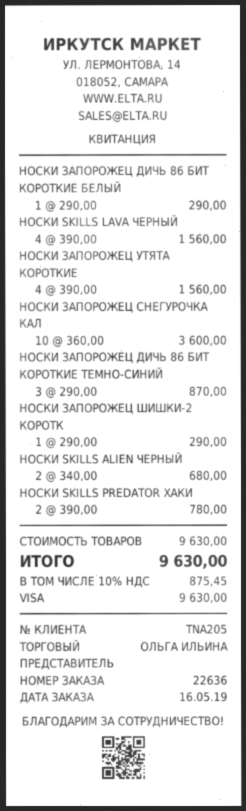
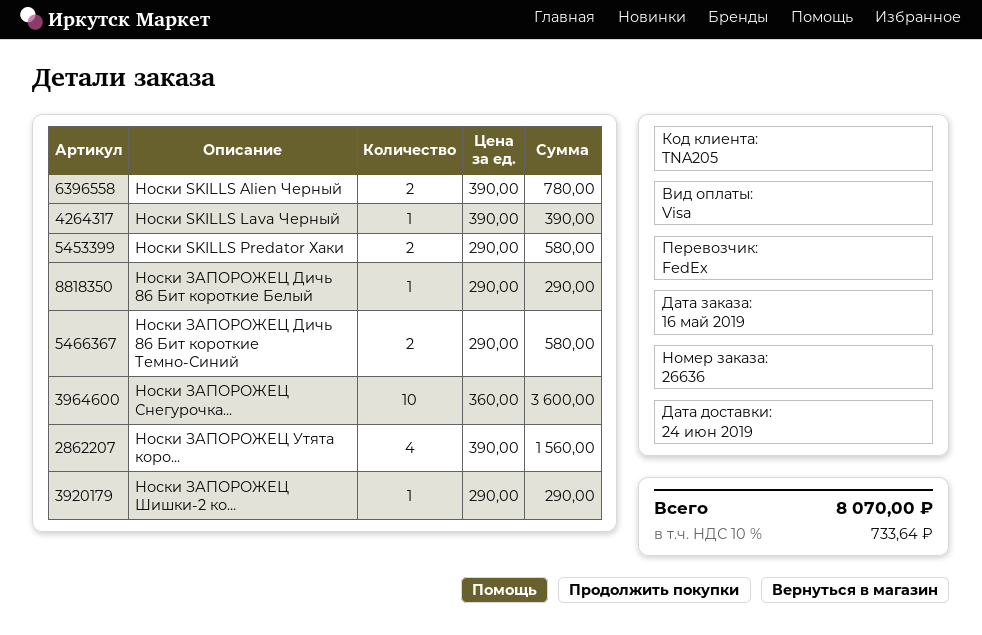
order number: 22636 -> 26636
НОСКИ SKILLS LAVA ЧЕРНЫЙ: 4 x 390.00 = 1560.00 -> 1 x 390.00 = 390.00
НОСКИ ЗАПОРОЖЕЦ ДИЧЬ 86 БИТ КОРОТКИЕ ТЕМНО-СИНИЙ: 3 x 290.00 = 870.00 -> 2 x 290.00 = 580.00
НОСКИ SKILLS ALIEN ЧЕРНЫЙ: 2 x 340.00 = 680.00 -> 2 x 390.00 = 780.00
НОСКИ SKILLS PREDATOR ХАКИ: 2 x 390.00 = 780.00 -> 2 x 290.00 = 580.00
tax: 10% = 875.45 -> 10% = 733.64
total: 9630.00 -> 8070.00

